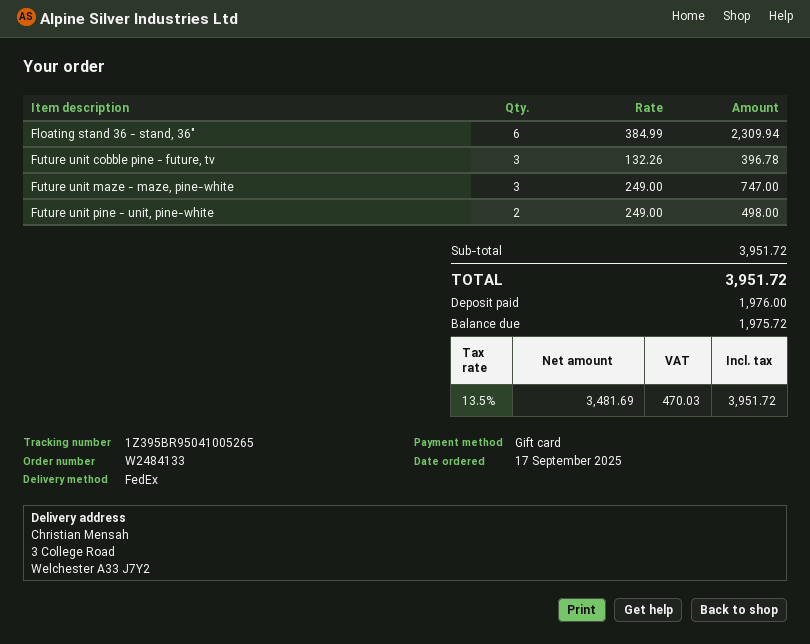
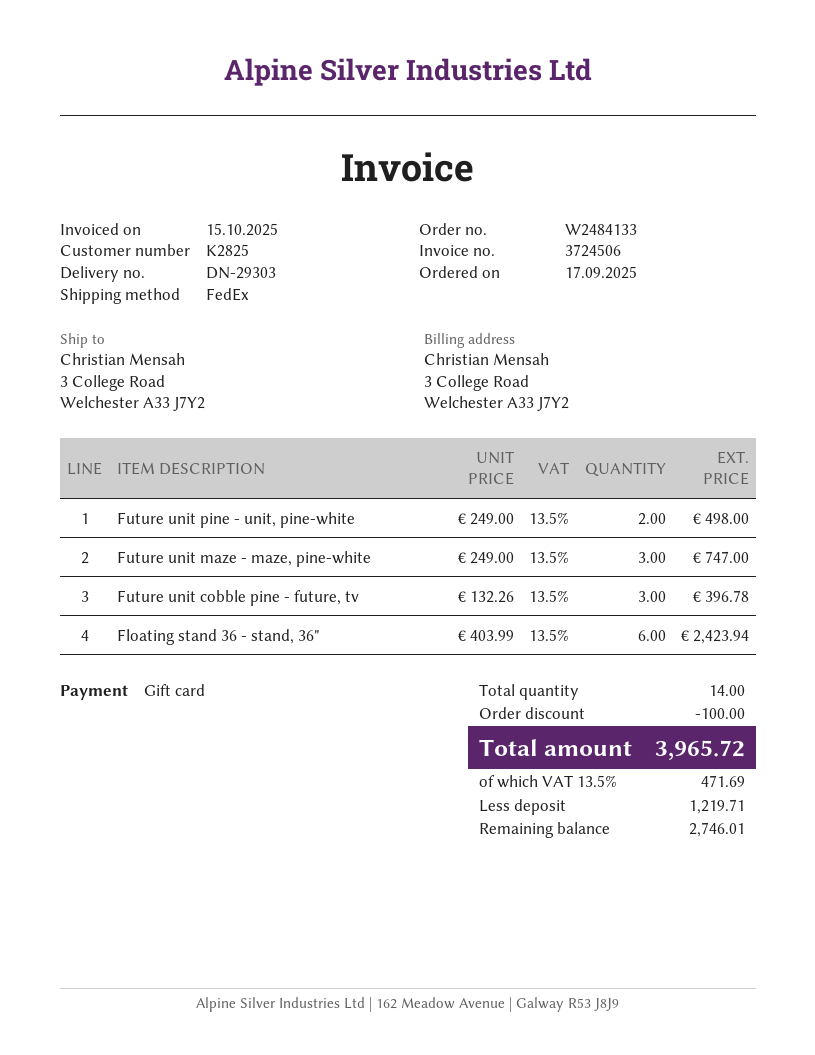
Floating stand 36 - stand, 36": 6 x 384.99 = 2309.94 -> 6 x 403.99 = 2423.94
discount: none -> 100.00
tax: 13.5% = 470.03 -> 13.5% = 471.69
total: 3951.72 -> 3965.72
deposit: 1976.00 -> 1219.71
balance: 1975.72 -> 2746.01

